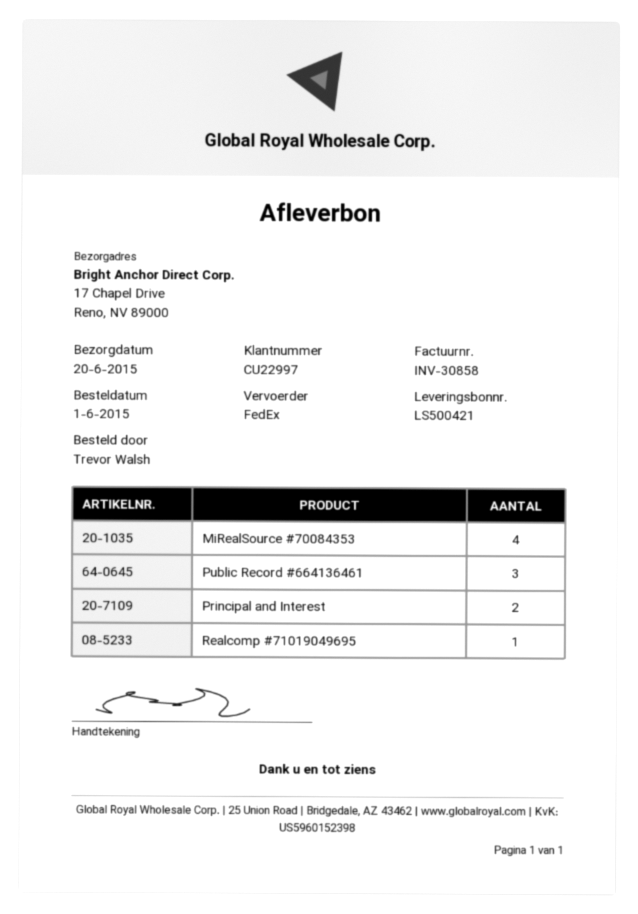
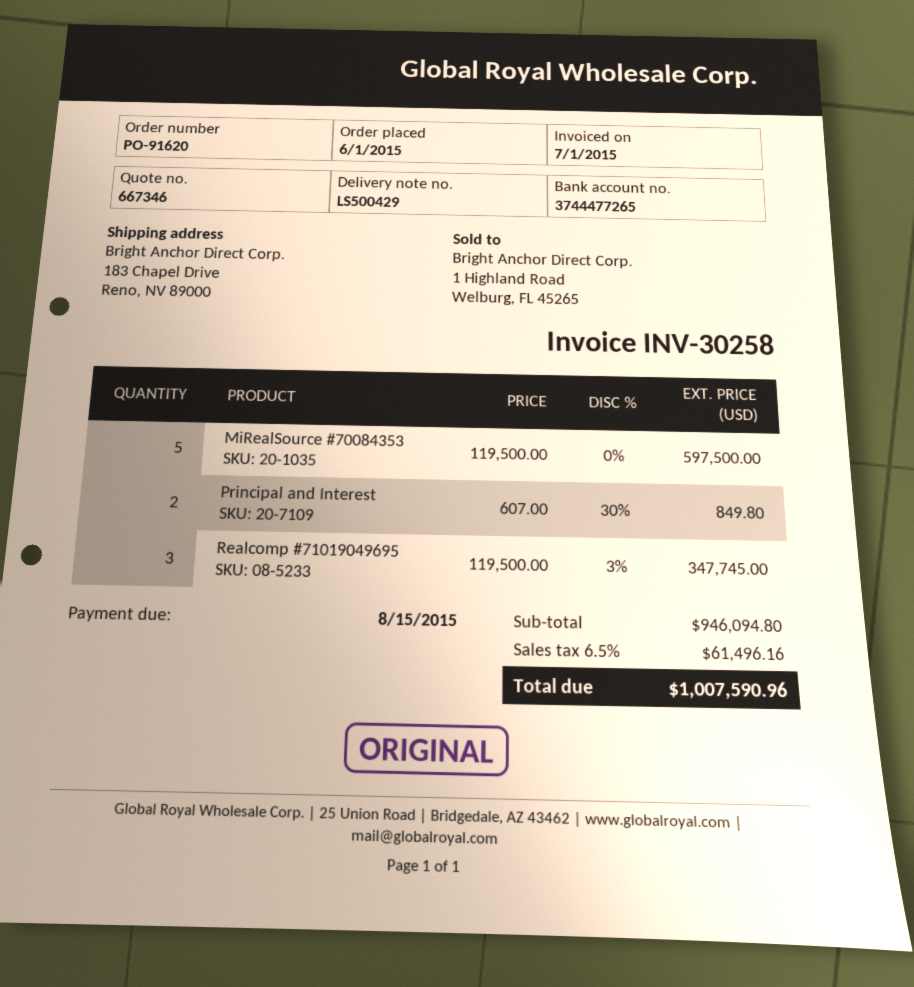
delivery note number: LS500421 -> LS500429
invoice number: INV-30858 -> INV-30258
ship to: 17 Chapel Drive, Reno, NV 89000 -> 183 Chapel Drive, Reno, NV 89000
MiRealSource #70084353: 4 -> 5
Public Record #664136461: 3 -> none
Realcomp #71019049695: 1 -> 3

